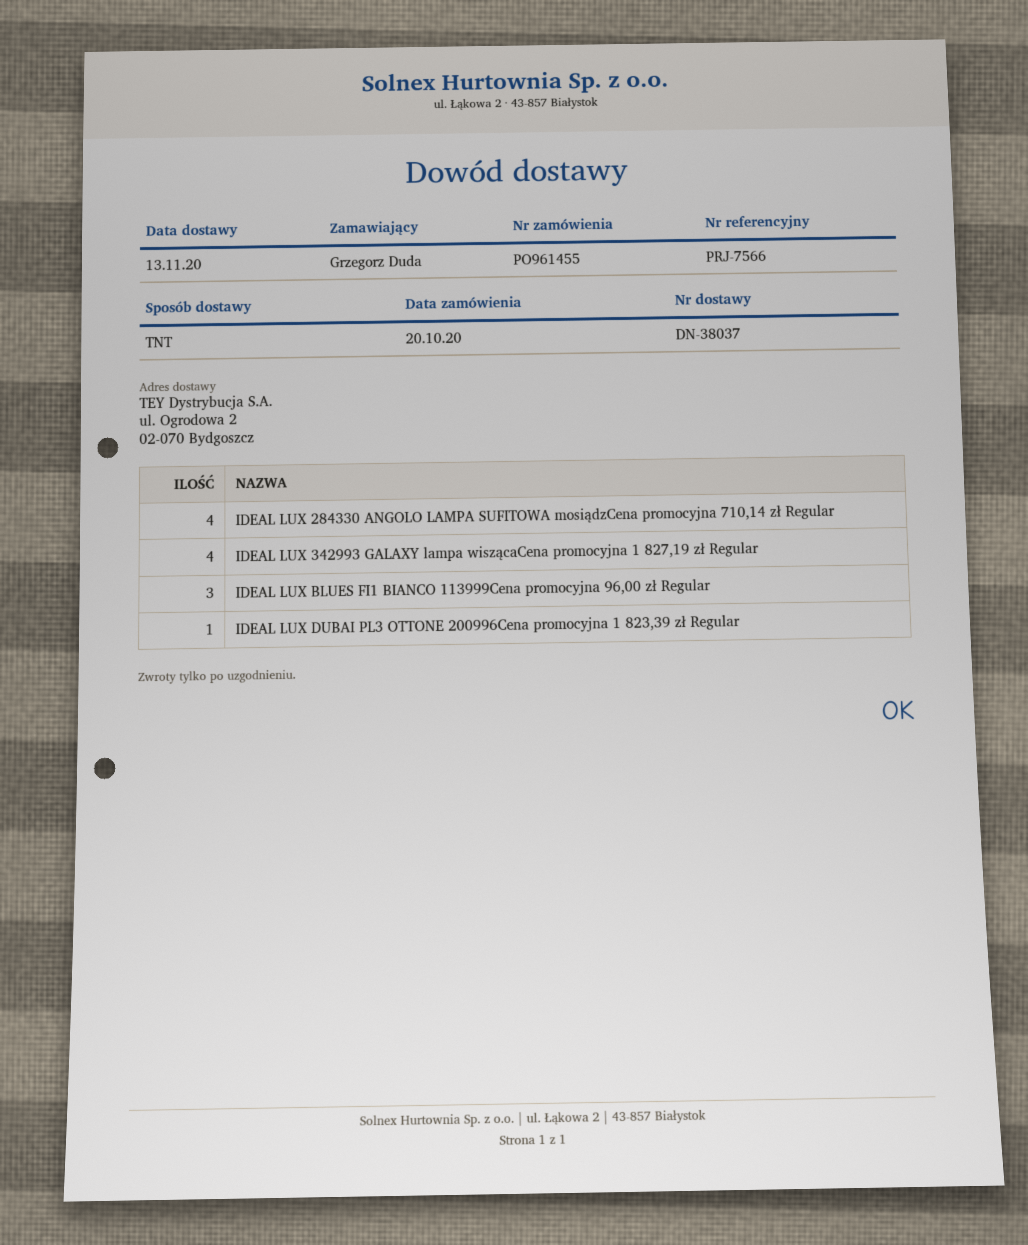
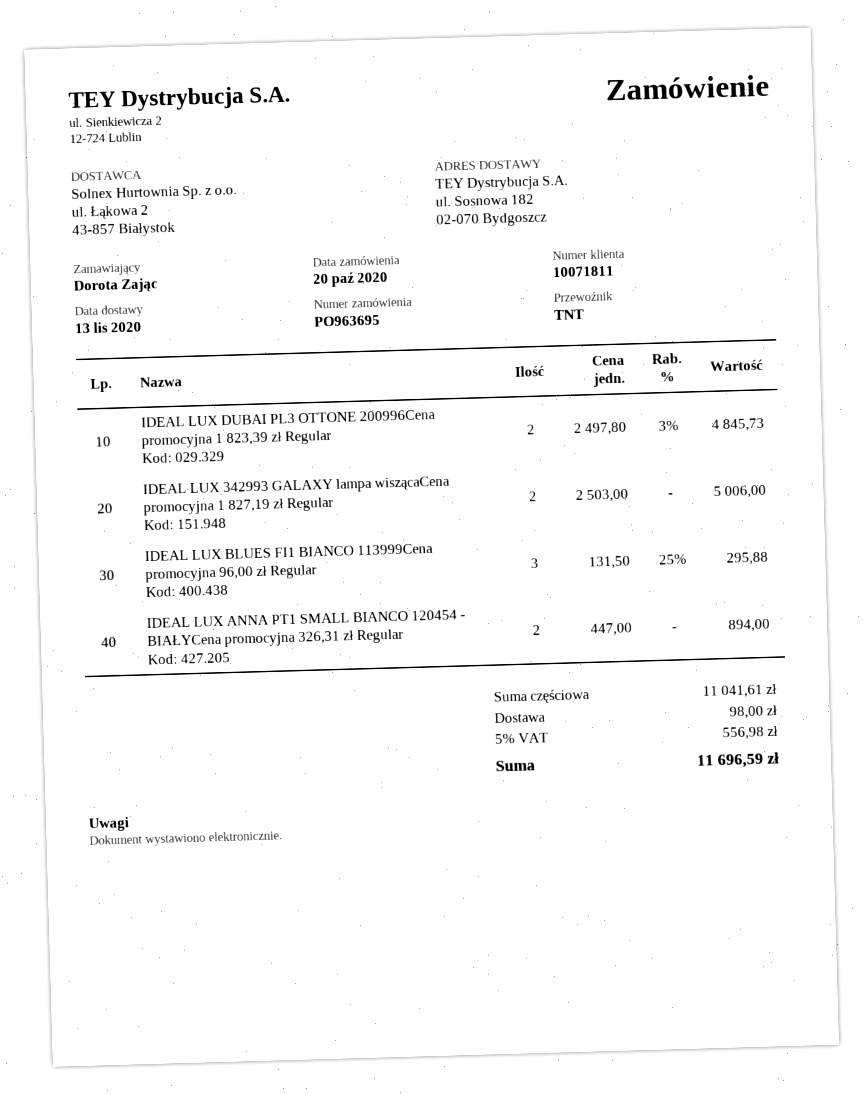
order number: PO961455 -> PO963695
ordered by: Grzegorz Duda -> Dorota Zając
ship to: ul. Ogrodowa 2, 02-070 Bydgoszcz -> ul. Sosnowa 182, 02-070 Bydgoszcz
IDEAL LUX 284330 ANGOLO LAMPA SUFITOWA mosiądzCena promocyjna 710,14 zł Regular: 4 -> none
IDEAL LUX 342993 GALAXY lampa wiszącaCena promocyjna 1 827,19 zł Regular: 4 -> 2
IDEAL LUX DUBAI PL3 OTTONE 200996Cena promocyjna 1 823,39 zł Regular: 1 -> 2
IDEAL LUX ANNA PT1 SMALL BIANCO 120454 - BIAŁYCena promocyjna 326,31 zł Regular: none -> 2

